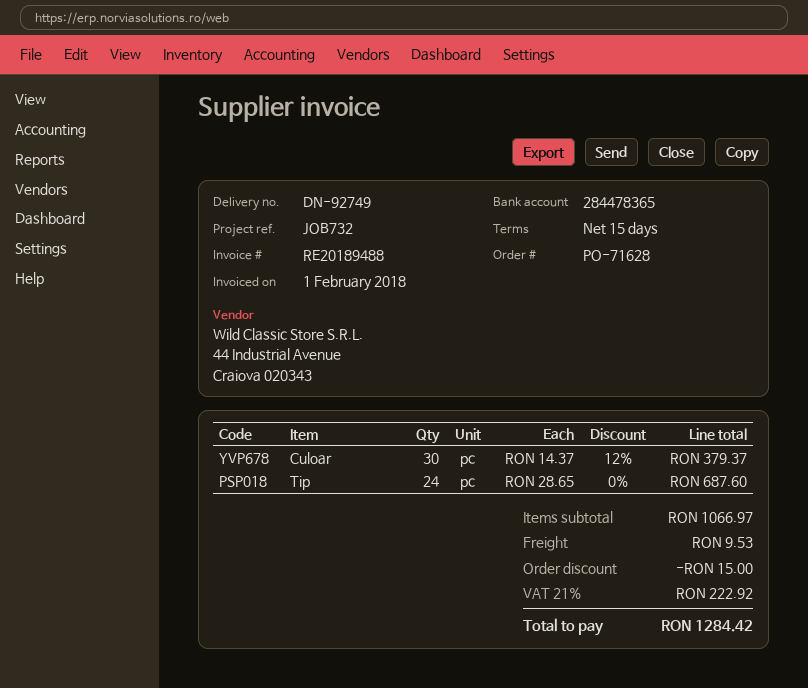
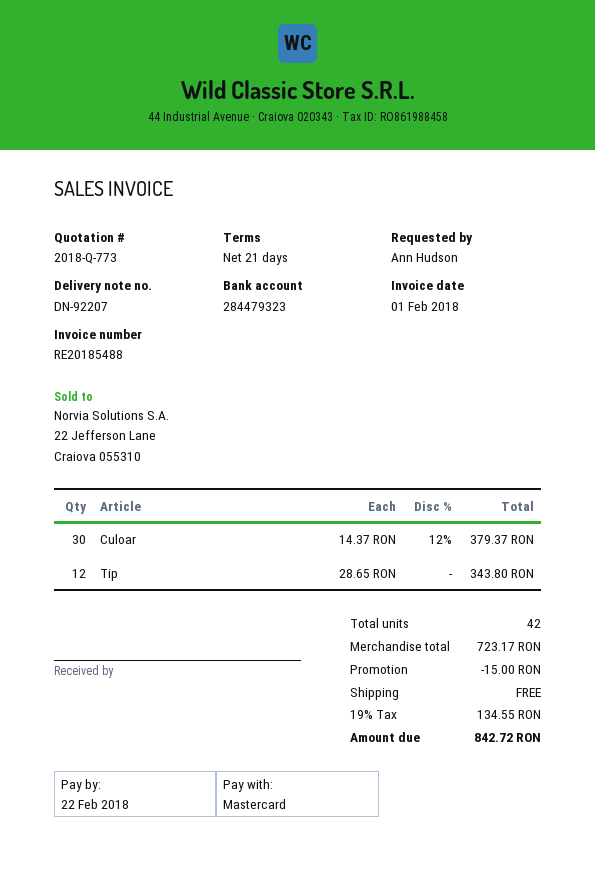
delivery note number: DN-92749 -> DN-92207
invoice number: RE20189488 -> RE20185488
payment terms: 15 days -> 21 days
bank account: 284478365 -> 284479323
Tip: 24 x 28.65 = 687.60 -> 12 x 28.65 = 343.80
subtotal: 1066.97 -> 723.17
shipping: 9.53 -> 0.00
tax: 21% = 222.92 -> 19% = 134.55
total: 1284.42 -> 842.72

